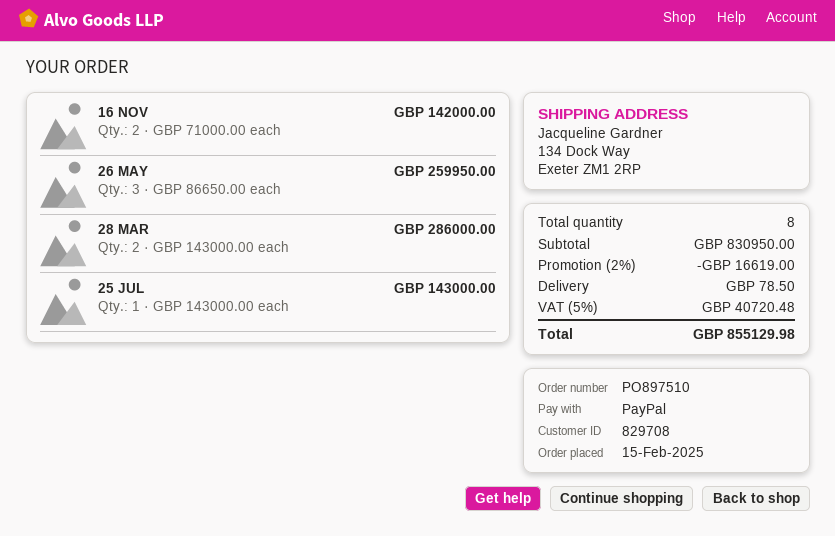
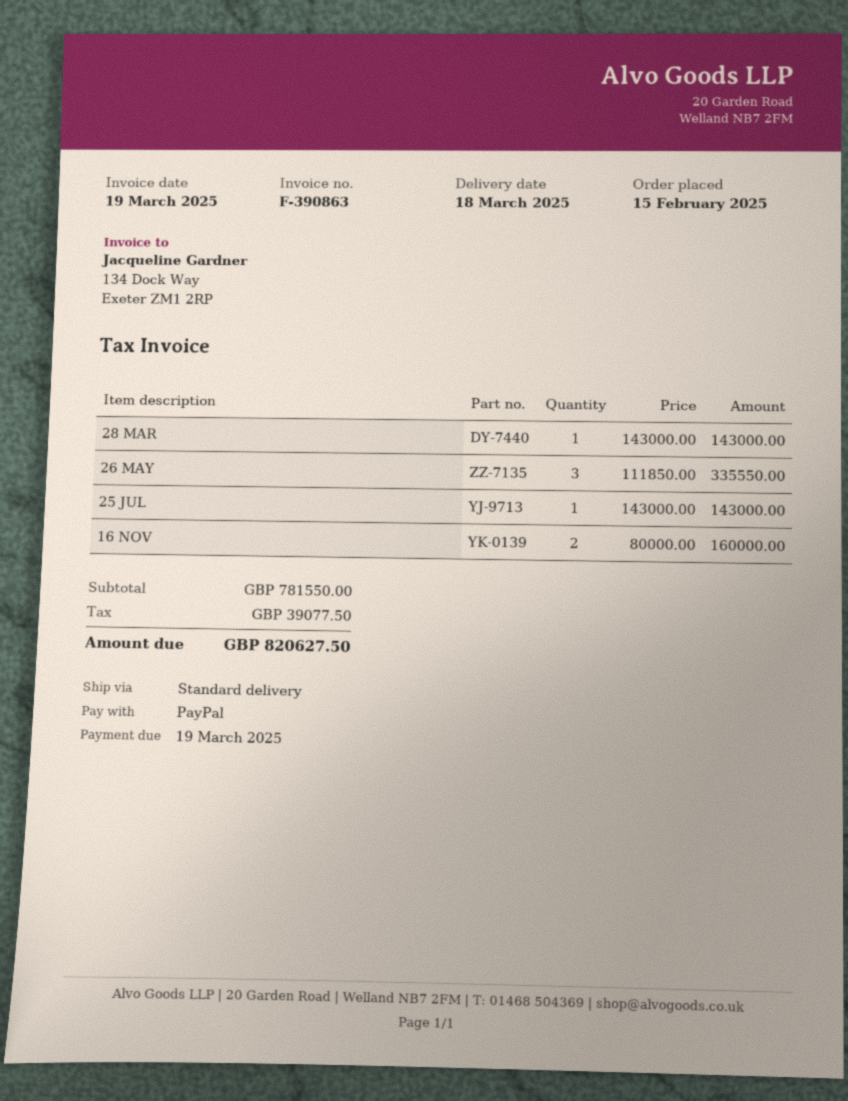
16 NOV: 2 x 71000.00 = 142000.00 -> 2 x 80000.00 = 160000.00
26 MAY: 3 x 86650.00 = 259950.00 -> 3 x 111850.00 = 335550.00
28 MAR: 2 x 143000.00 = 286000.00 -> 1 x 143000.00 = 143000.00
subtotal: 830950.00 -> 781550.00
discount: 2% = 16619.00 -> none
shipping: 78.50 -> none
tax: 40720.48 -> 39077.50
total: 855129.98 -> 820627.50

